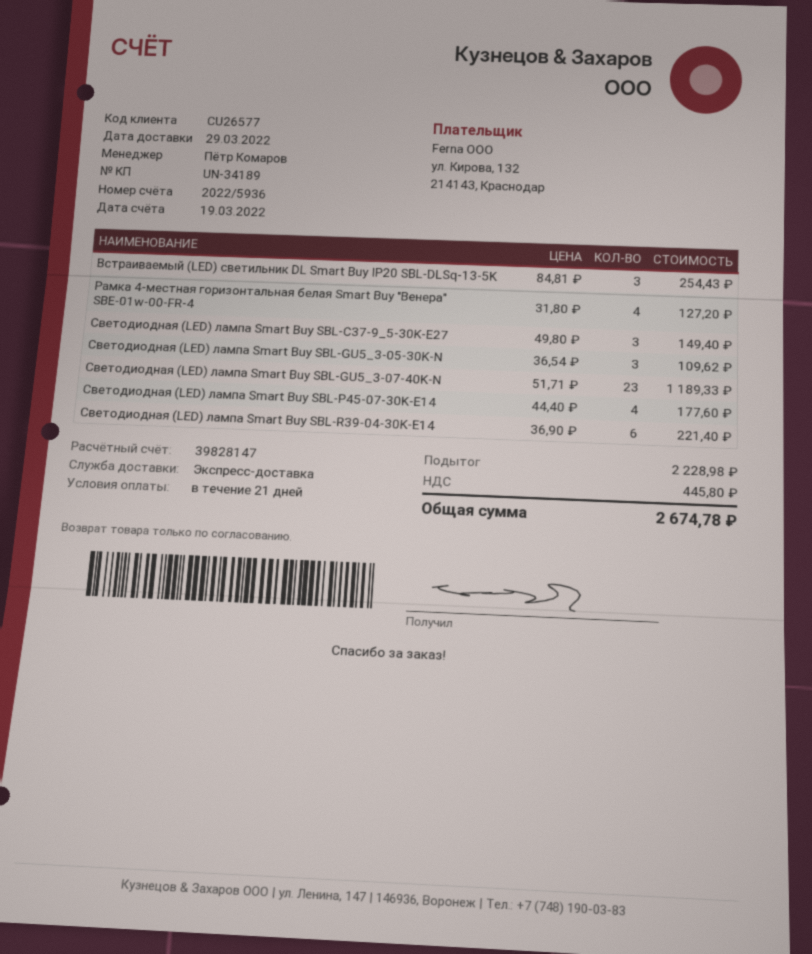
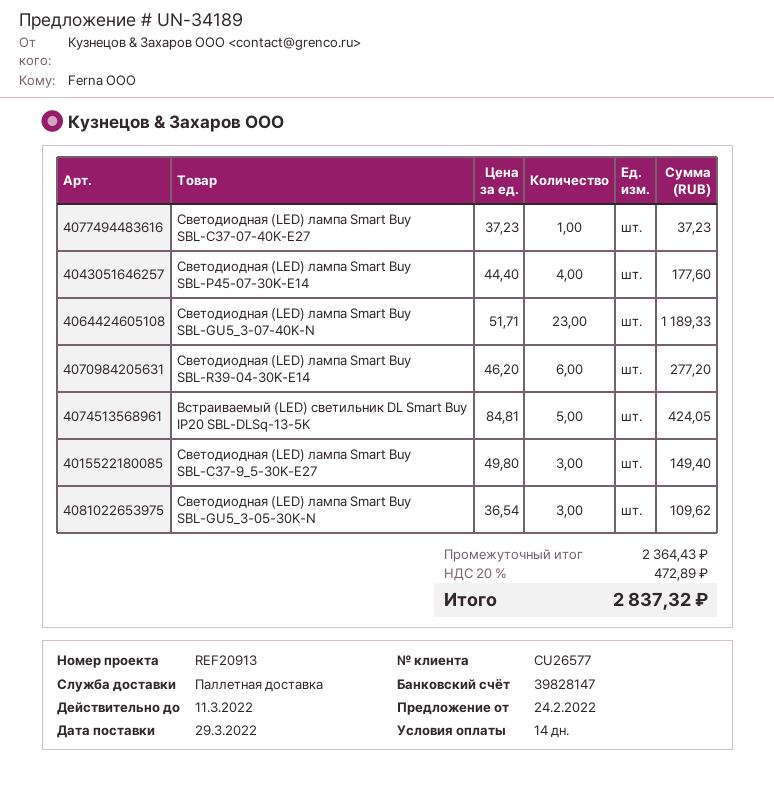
payment terms: 21 days -> 14 days
shipping method: express -> pallet freight
Встраиваемый (LED) светильник DL Smart Buy IP20 SBL-DLSq-13-5K: 3 x 84.81 = 254.43 -> 5 x 84.81 = 424.05
Рамка 4-местная горизонтальная белая Smart Buy "Венера" SBE-01w-00-FR-4: 4 x 31.80 = 127.20 -> none
Светодиодная (LED) лампа Smart Buy SBL-R39-04-30K-E14: 6 x 36.90 = 221.40 -> 6 x 46.20 = 277.20
Светодиодная (LED) лампа Smart Buy SBL-C37-07-40K-E27: none -> 1 x 37.23 = 37.23
subtotal: 2228.98 -> 2364.43
tax: 445.80 -> 472.89
total: 2674.78 -> 2837.32

